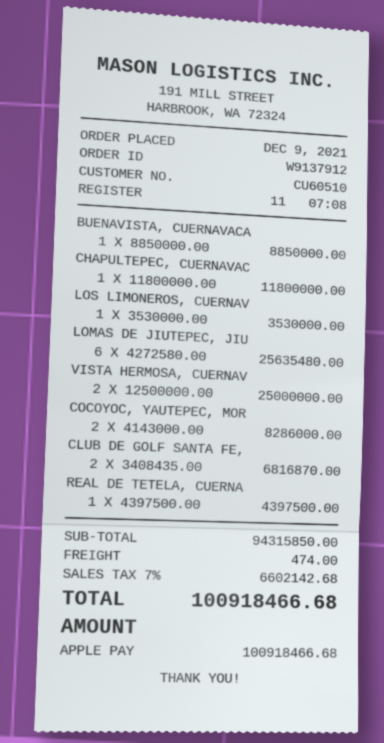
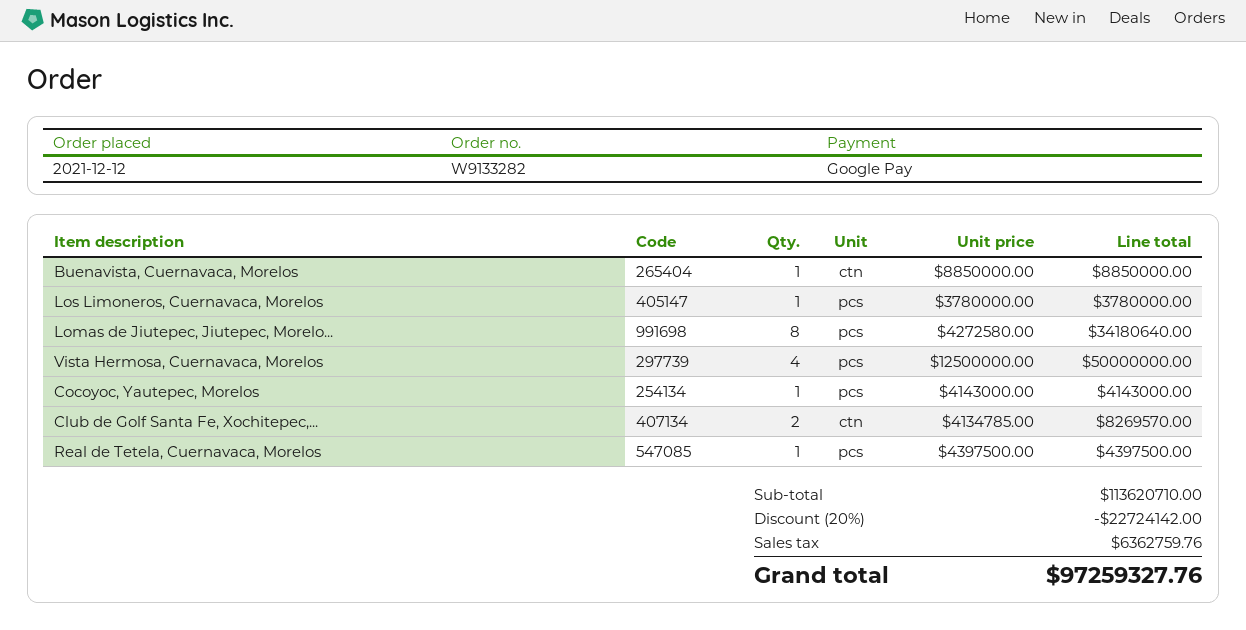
order number: W9137912 -> W9133282
order date: 2021-12-09 -> 2021-12-12
payment method: Apple Pay -> Google Pay
CHAPULTEPEC, CUERNAVAC: 1 x 11800000.00 = 11800000.00 -> none
LOS LIMONEROS, CUERNAV: 1 x 3530000.00 = 3530000.00 -> 1 x 3780000.00 = 3780000.00
LOMAS DE JIUTEPEC, JIU: 6 x 4272580.00 = 25635480.00 -> 8 x 4272580.00 = 34180640.00
VISTA HERMOSA, CUERNAV: 2 x 12500000.00 = 25000000.00 -> 4 x 12500000.00 = 50000000.00
COCOYOC, YAUTEPEC, MOR: 2 x 4143000.00 = 8286000.00 -> 1 x 4143000.00 = 4143000.00
CLUB DE GOLF SANTA FE,: 2 x 3408435.00 = 6816870.00 -> 2 x 4134785.00 = 8269570.00
subtotal: 94315850.00 -> 113620710.00
discount: none -> 20% = 22724142.00
shipping: 474.00 -> none
tax: 6602142.68 -> 6362759.76
total: 100918466.68 -> 97259327.76

